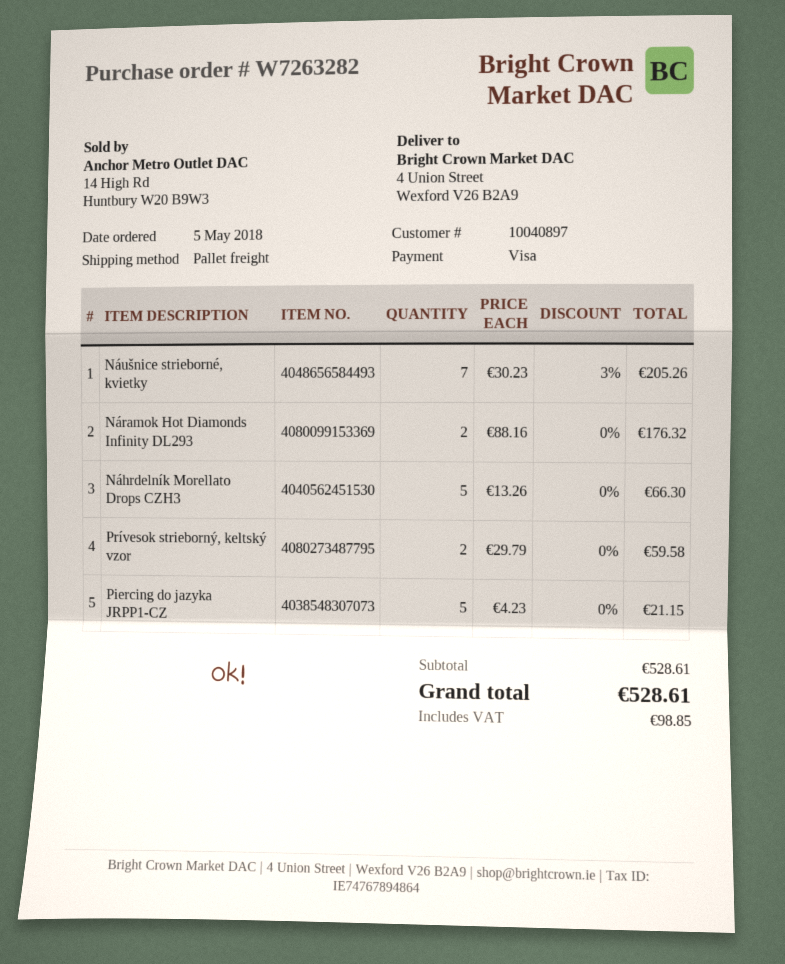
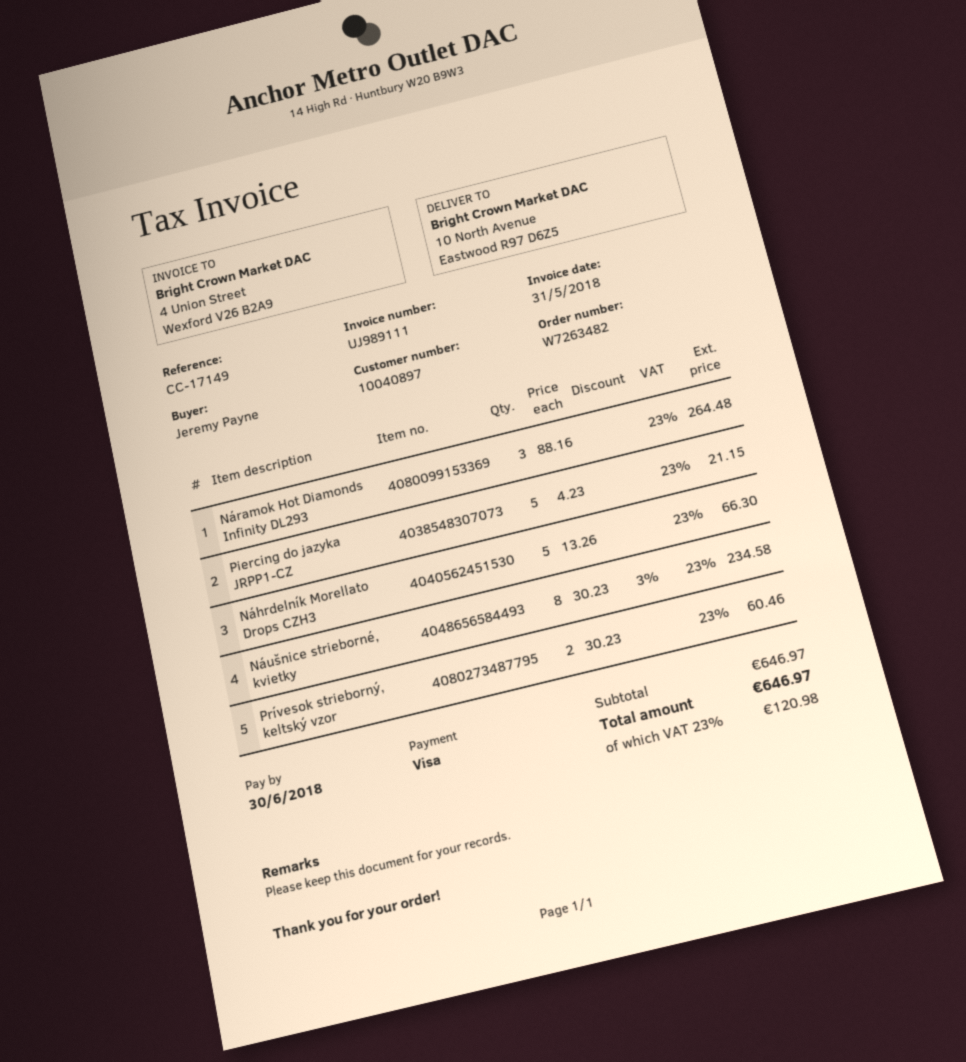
order number: W7263282 -> W7263482
ship to: 4 Union Street, Wexford V26 B2A9 -> 10 North Avenue, Eastwood R97 D6Z5
Náušnice strieborné, kvietky: 7 x 30.23 - 3% = 205.26 -> 8 x 30.23 - 3% = 234.58
Náramok Hot Diamonds Infinity DL293: 2 x 88.16 = 176.32 -> 3 x 88.16 = 264.48
Prívesok strieborný, keltský vzor: 2 x 29.79 = 59.58 -> 2 x 30.23 = 60.46
subtotal: 528.61 -> 646.97
tax: 98.85 -> 120.98
total: 528.61 -> 646.97

